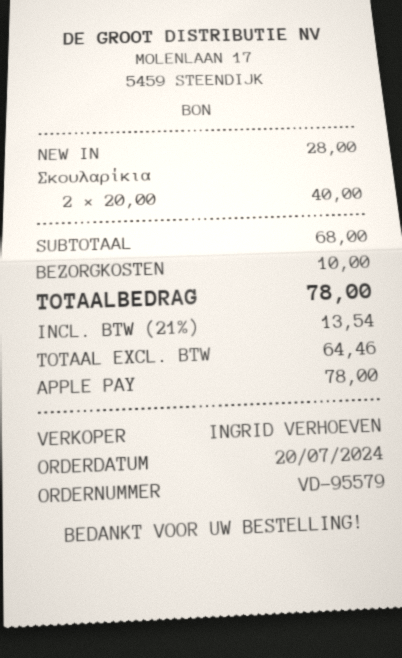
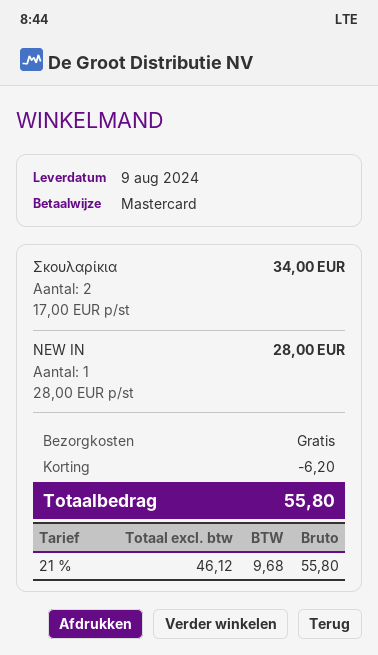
payment method: Apple Pay -> Mastercard
Σκουλαρίκια: 2 x 20.00 = 40.00 -> 2 x 17.00 = 34.00
discount: none -> 6.20
shipping: 10.00 -> 0.00
net: 64.46 -> 46.12
tax: 21% = 13.54 -> 21% = 9.68
total: 78.00 -> 55.80

